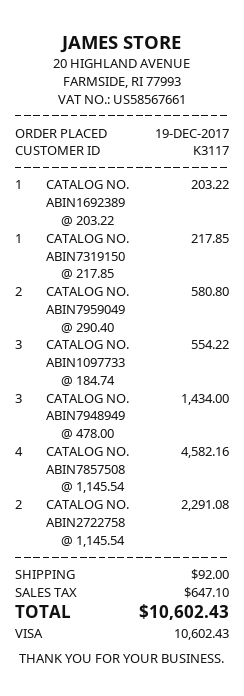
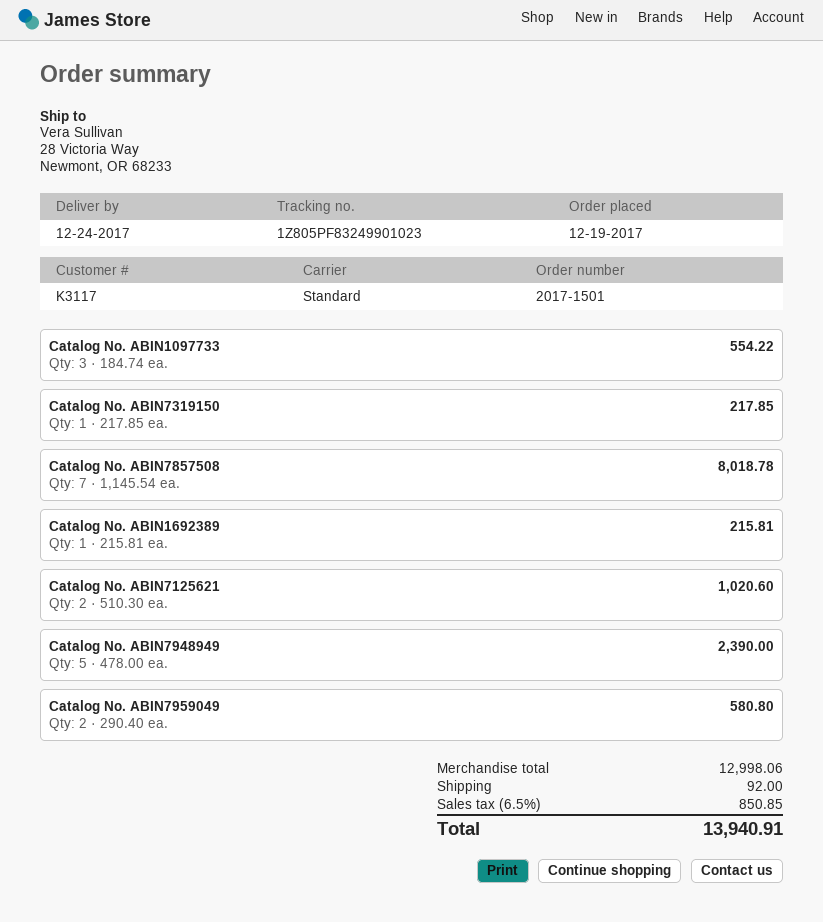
CATALOG NO. ABIN1692389: 1 x 203.22 = 203.22 -> 1 x 215.81 = 215.81
CATALOG NO. ABIN7948949: 3 x 478.00 = 1434.00 -> 5 x 478.00 = 2390.00
CATALOG NO. ABIN7857508: 4 x 1145.54 = 4582.16 -> 7 x 1145.54 = 8018.78
CATALOG NO. ABIN2722758: 2 x 1145.54 = 2291.08 -> none
Catalog No. ABIN7125621: none -> 2 x 510.30 = 1020.60
tax: 647.10 -> 850.85
total: 10602.43 -> 13940.91

